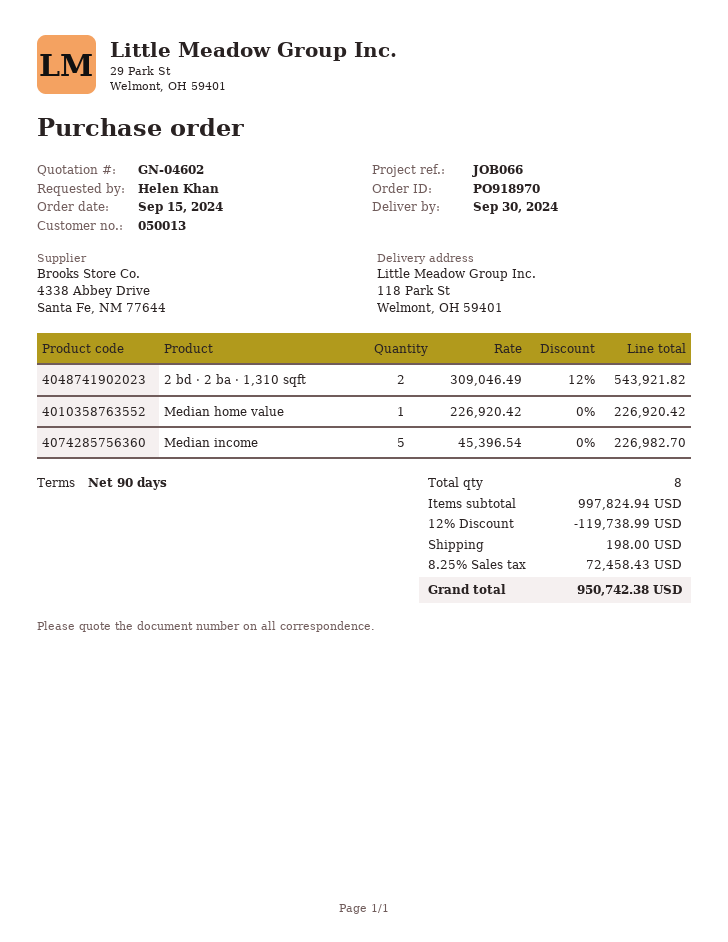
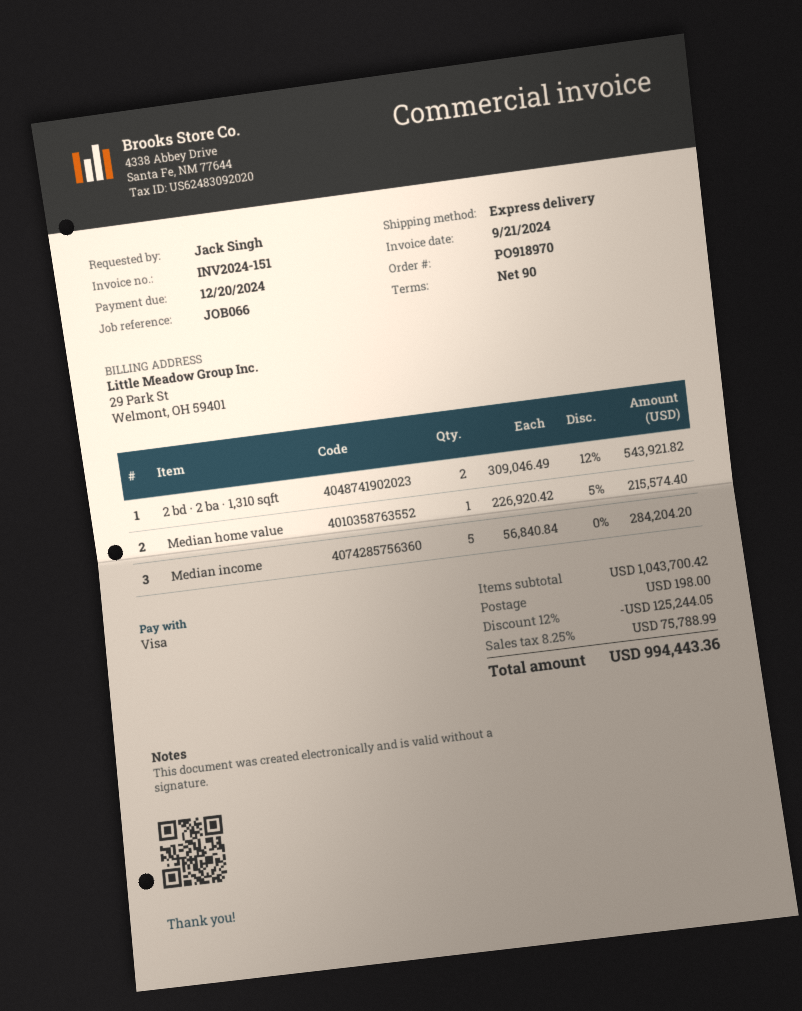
ordered by: Helen Khan -> Jack Singh
Median home value: 1 x 226920.42 = 226920.42 -> 1 x 226920.42 - 5% = 215574.40
Median income: 5 x 45396.54 = 226982.70 -> 5 x 56840.84 = 284204.20
subtotal: 997824.94 -> 1043700.42
discount: 12% = 119738.99 -> 12% = 125244.05
tax: 8.25% = 72458.43 -> 8.25% = 75788.99
total: 950742.38 -> 994443.36

